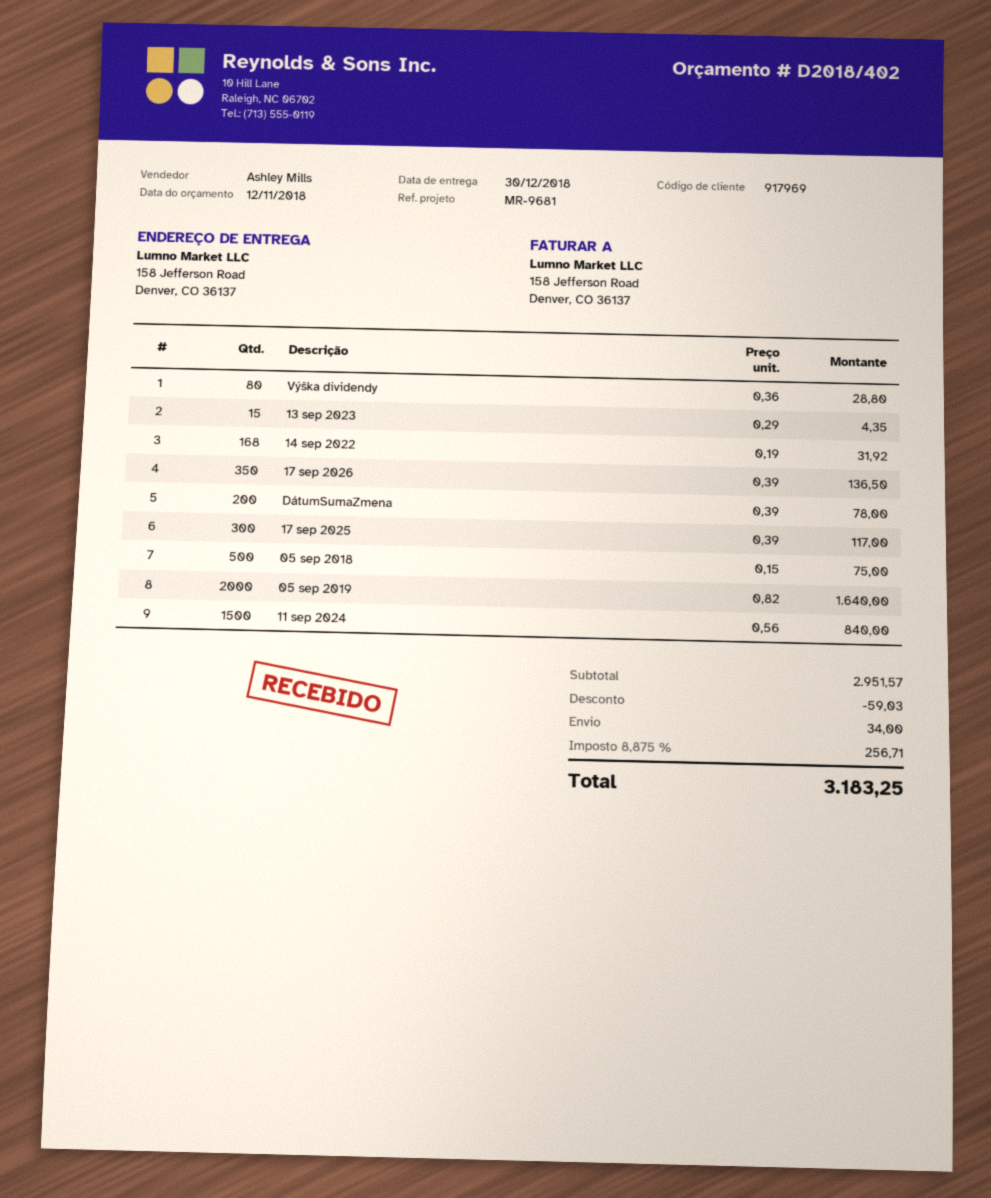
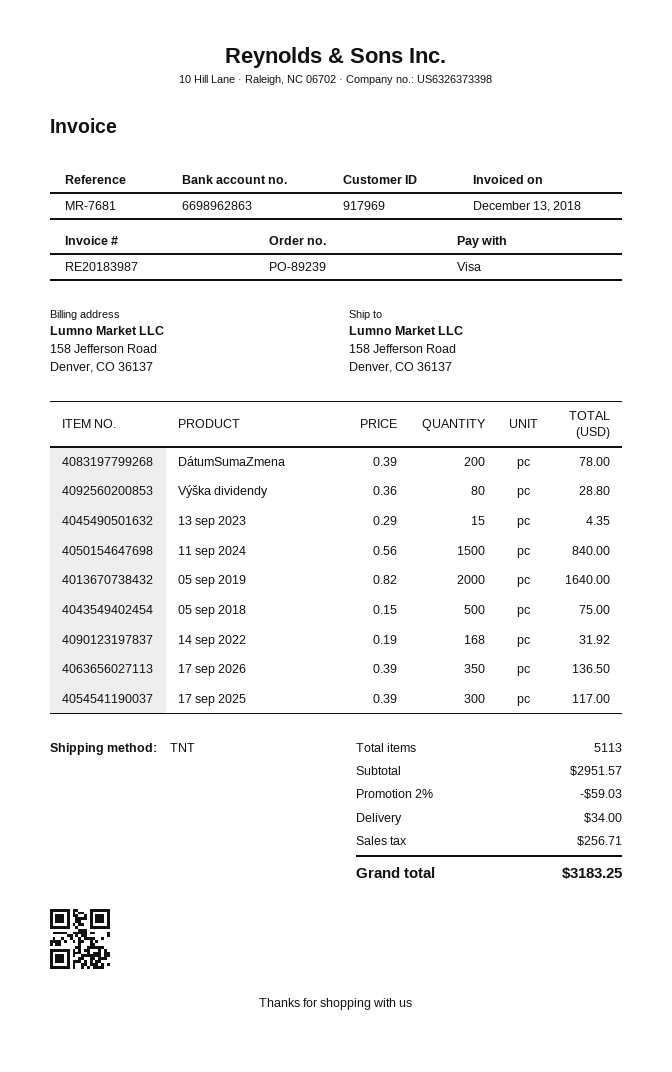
reference: MR-9681 -> MR-7681

